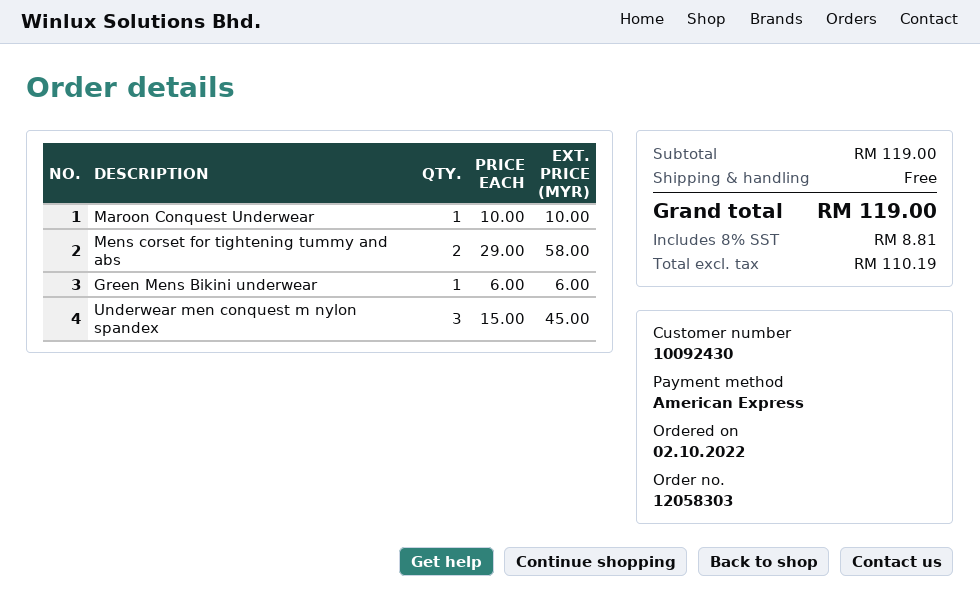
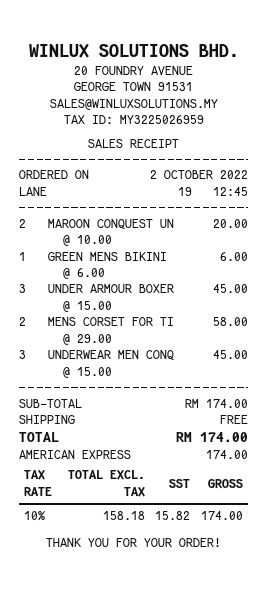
Maroon Conquest Underwear: 1 x 10.00 = 10.00 -> 2 x 10.00 = 20.00
UNDER ARMOUR BOXER: none -> 3 x 15.00 = 45.00
subtotal: 119.00 -> 174.00
net: 110.19 -> 158.18
tax: 8% = 8.81 -> 10% = 15.82
total: 119.00 -> 174.00

